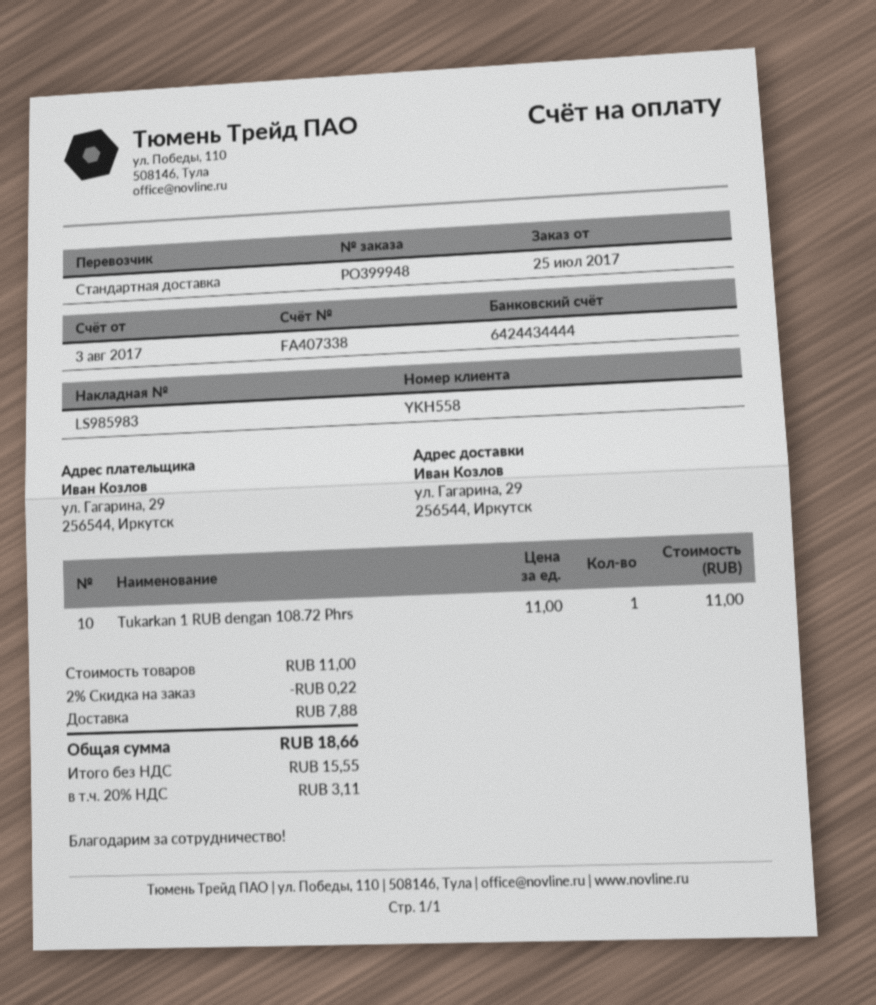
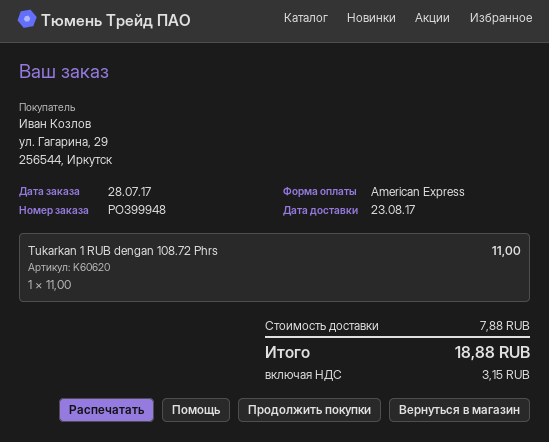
order date: 2017-07-25 -> 2017-07-28
discount: 2% = 0.22 -> none
tax: 3.11 -> 3.15
total: 18.66 -> 18.88

